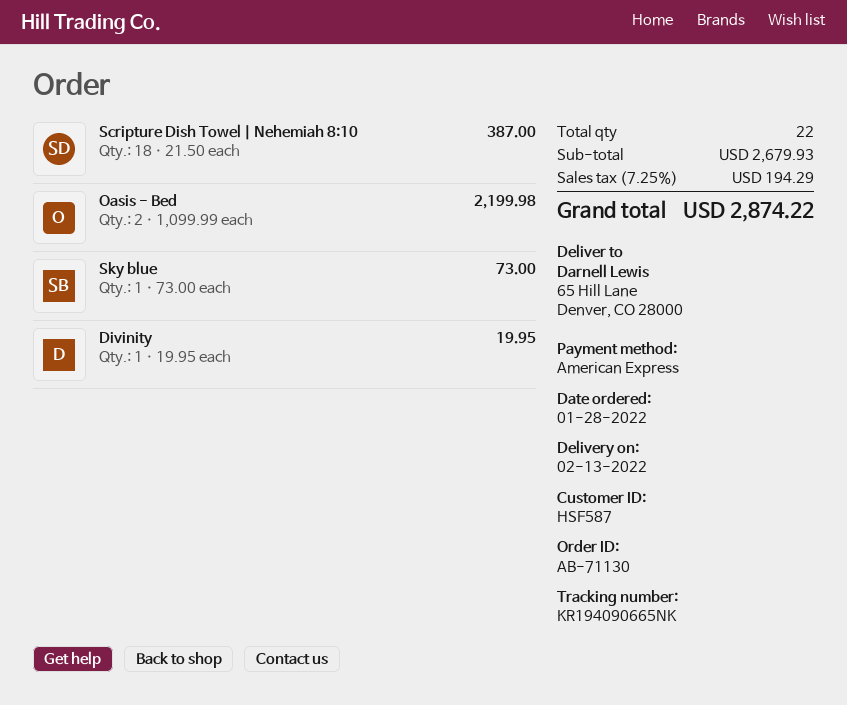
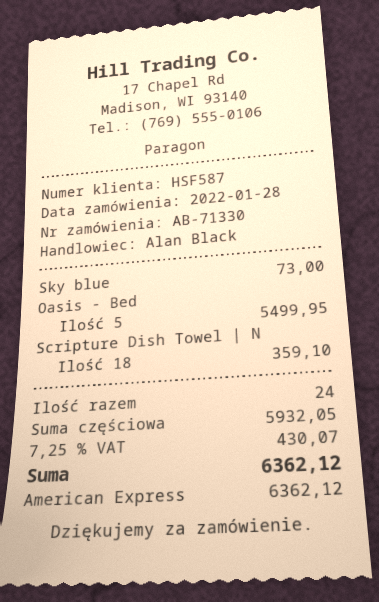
order number: AB-71130 -> AB-71330
Scripture Dish Towel | Nehemiah 8:10: 18 for 387.00 -> 18 for 359.10
Oasis - Bed: 2 for 2199.98 -> 5 for 5499.95
Divinity: 1 for 19.95 -> none
total quantity: 22 -> 24
subtotal: 2679.93 -> 5932.05
tax: 7.25% = 194.29 -> 7.25% = 430.07
total: 2874.22 -> 6362.12

